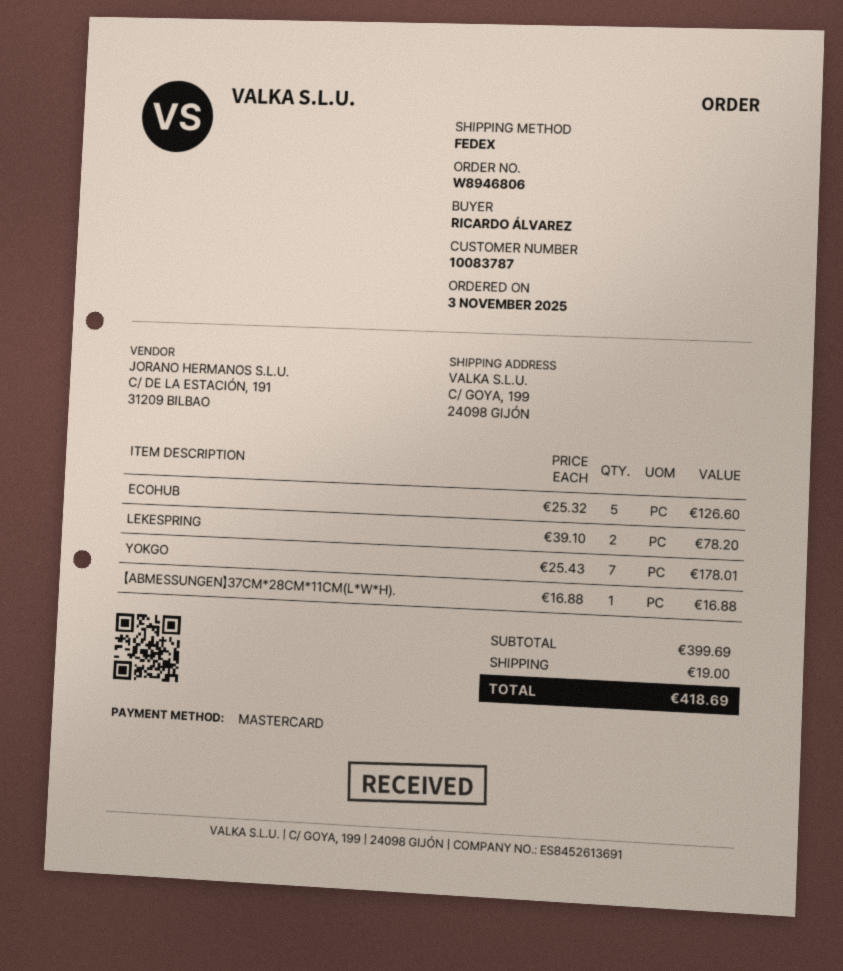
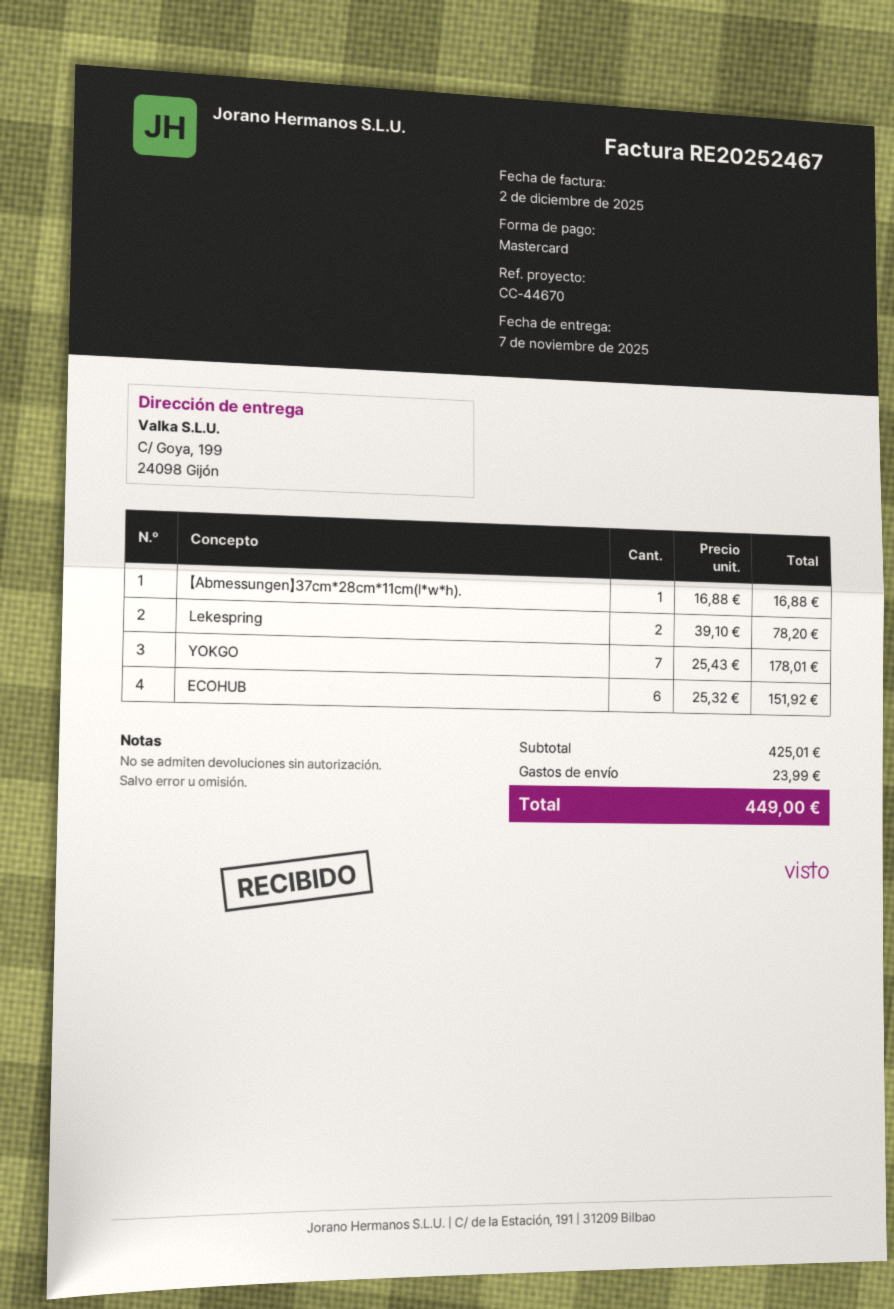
ECOHUB: 5 x 25.32 = 126.60 -> 6 x 25.32 = 151.92
subtotal: 399.69 -> 425.01
shipping: 19.00 -> 23.99
total: 418.69 -> 449.00

